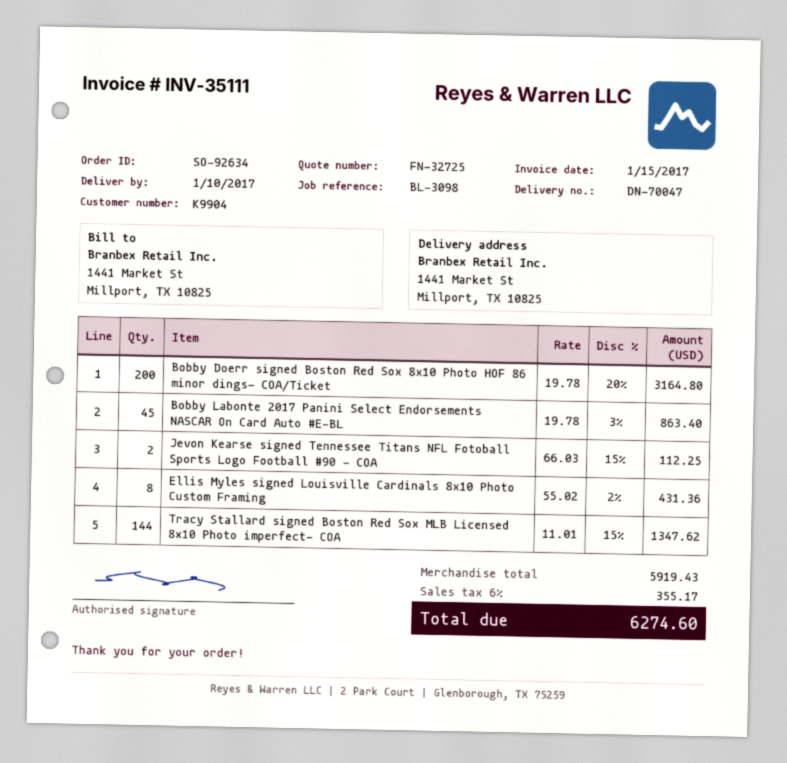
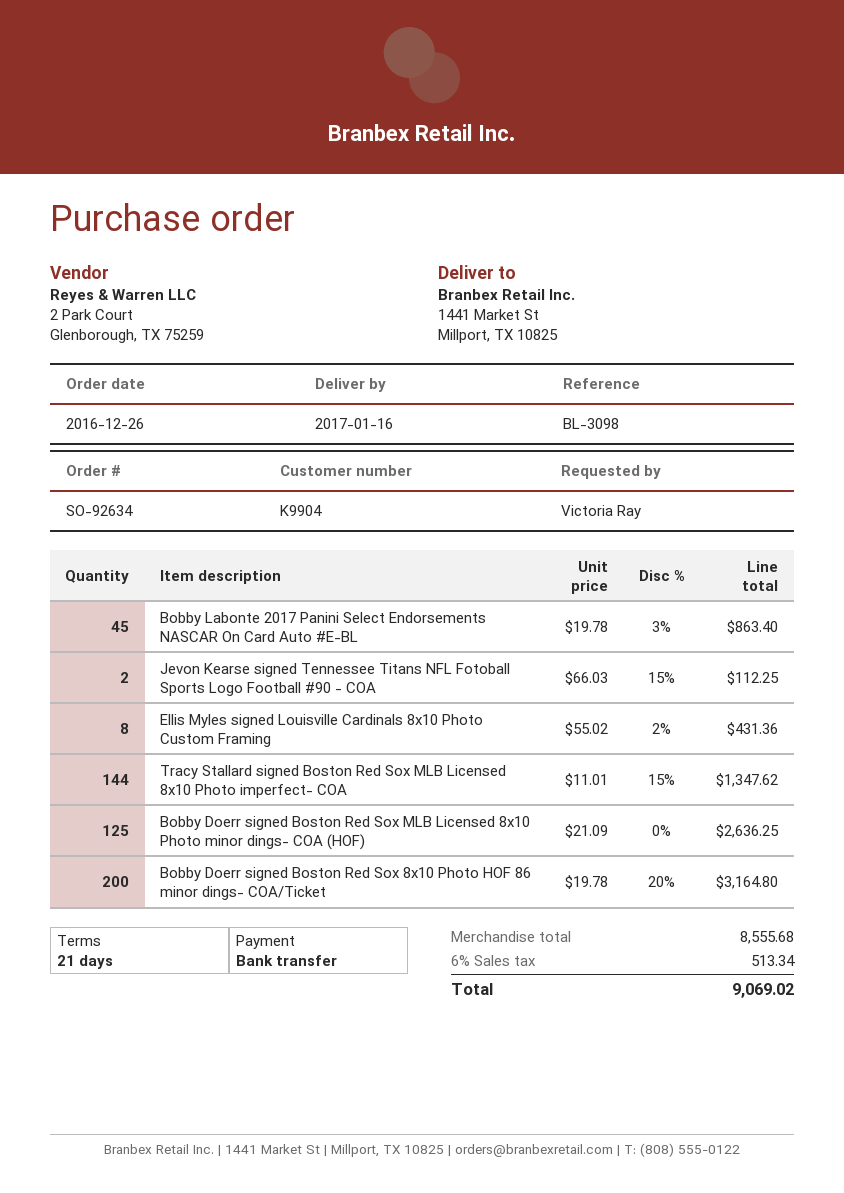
delivery date: 2017-01-10 -> 2017-01-16
Bobby Doerr signed Boston Red Sox MLB Licensed 8x10 Photo minor dings- COA (HOF): none -> 125 x 21.09 = 2636.25
subtotal: 5919.43 -> 8555.68
tax: 6% = 355.17 -> 6% = 513.34
total: 6274.60 -> 9069.02

